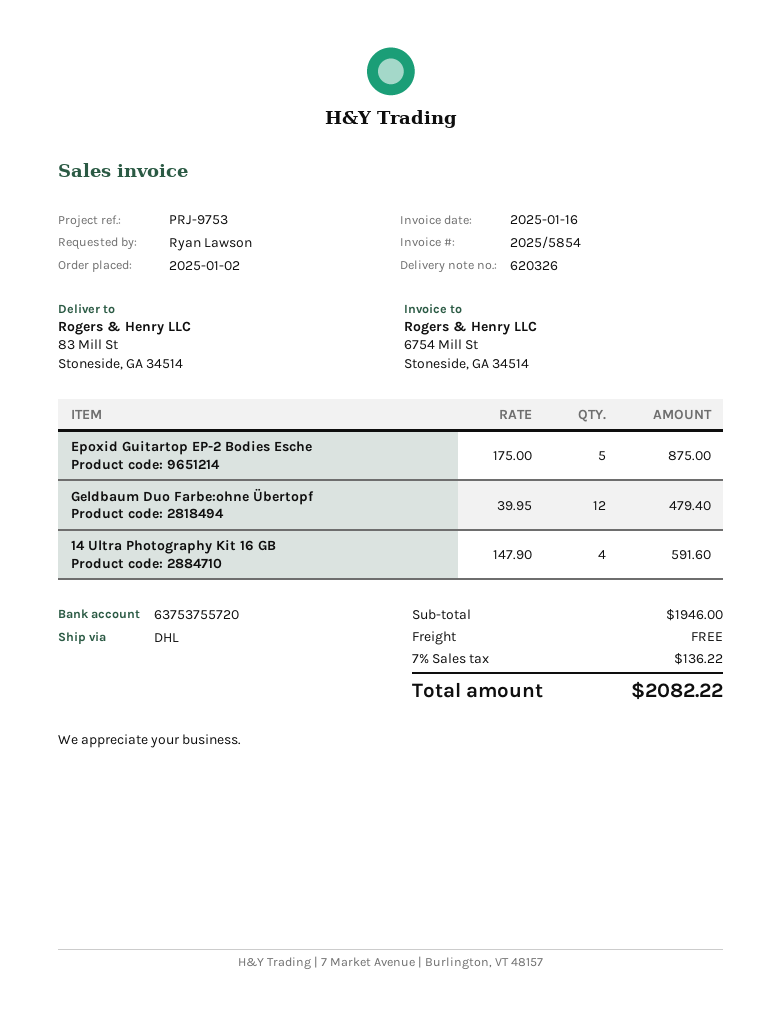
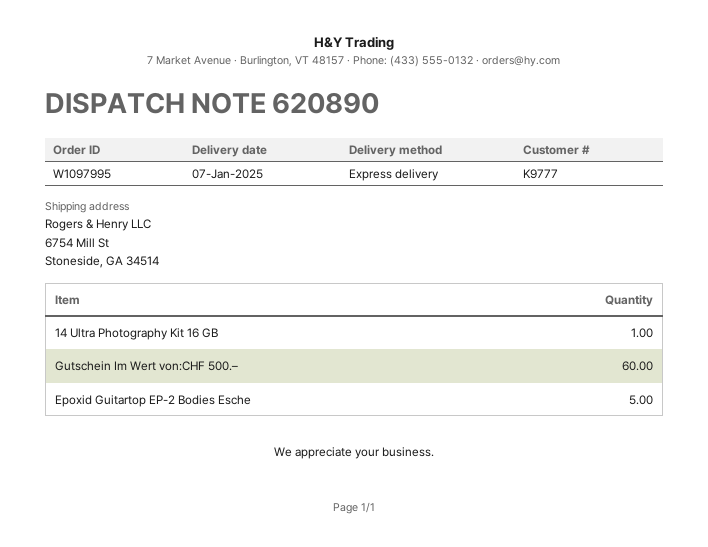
delivery note number: 620326 -> 620890
shipping method: DHL -> express
ship to: 83 Mill St, Stoneside, GA 34514 -> 6754 Mill St, Stoneside, GA 34514
Geldbaum Duo Farbe:ohne Übertopf: 12 -> none
14 Ultra Photography Kit 16 GB: 4 -> 1
Gutschein Im Wert von:CHF 500.–: none -> 60

